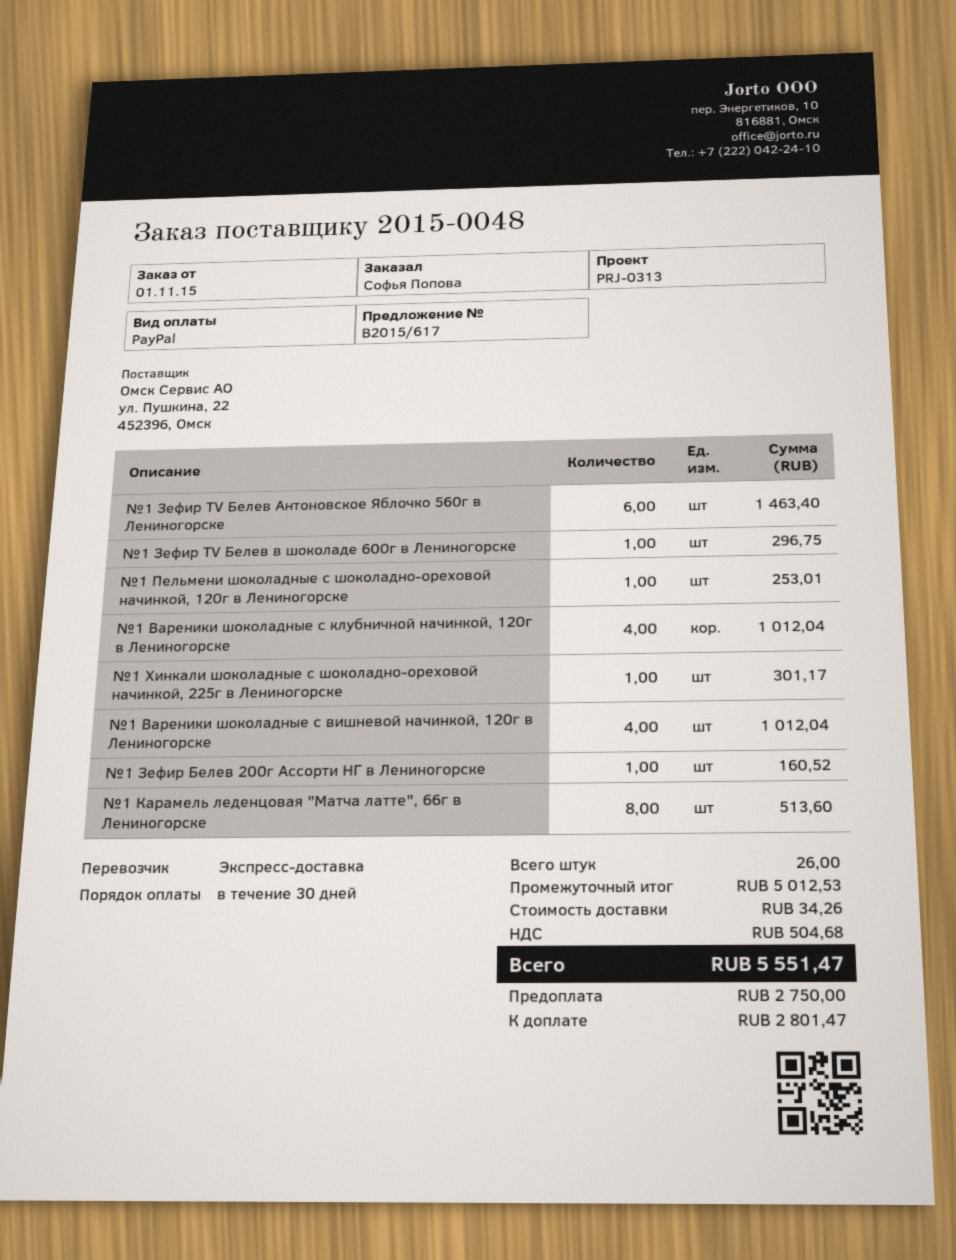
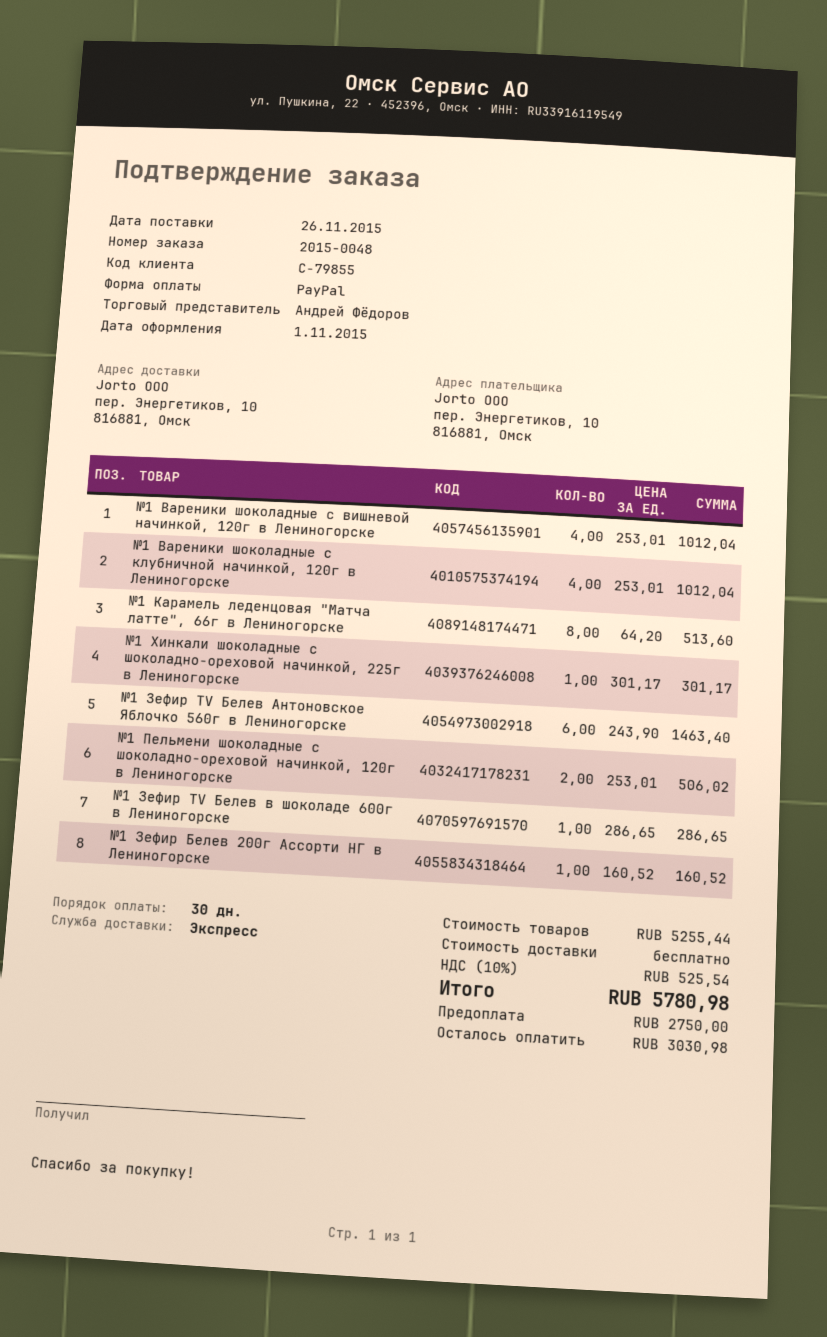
№1 Зефир TV Белев в шоколаде 600г в Лениногорске: 1 for 296.75 -> 1 for 286.65
№1 Пельмени шоколадные с шоколадно-ореховой начинкой, 120г в Лениногорске: 1 for 253.01 -> 2 for 506.02
subtotal: 5012.53 -> 5255.44
shipping: 34.26 -> 0.00
tax: 504.68 -> 525.54
total: 5551.47 -> 5780.98
balance: 2801.47 -> 3030.98

